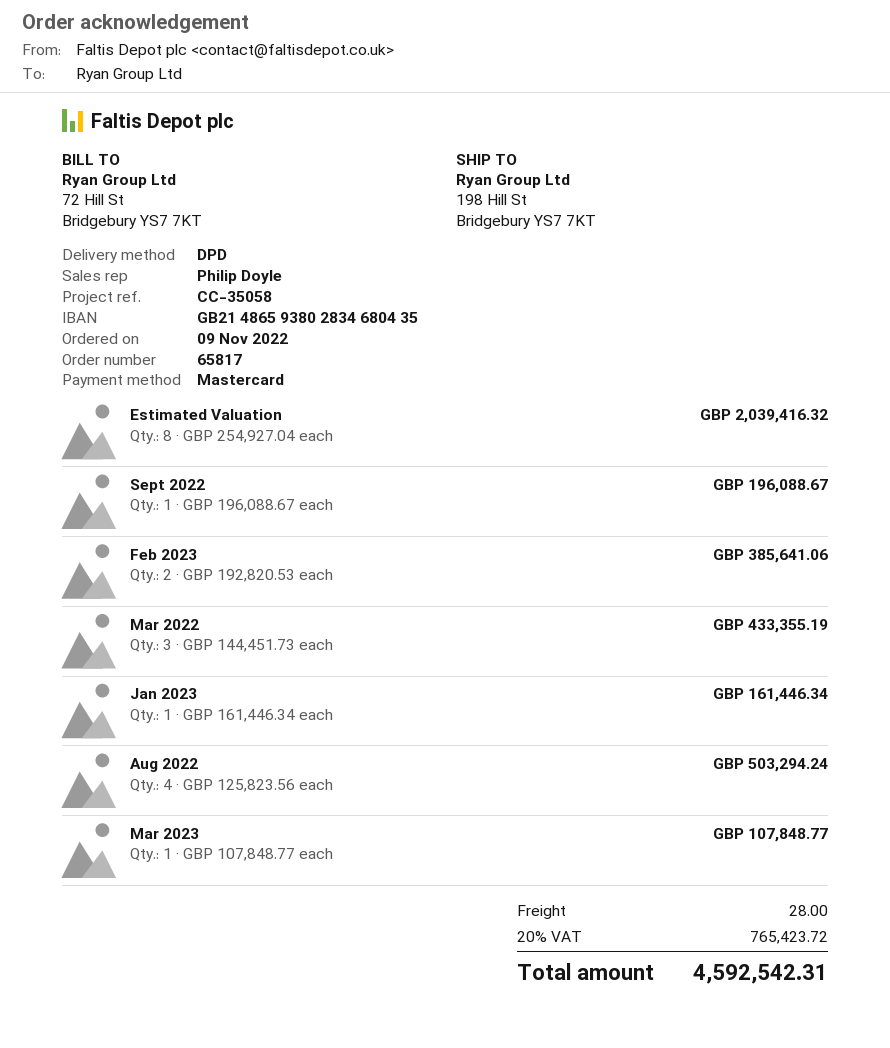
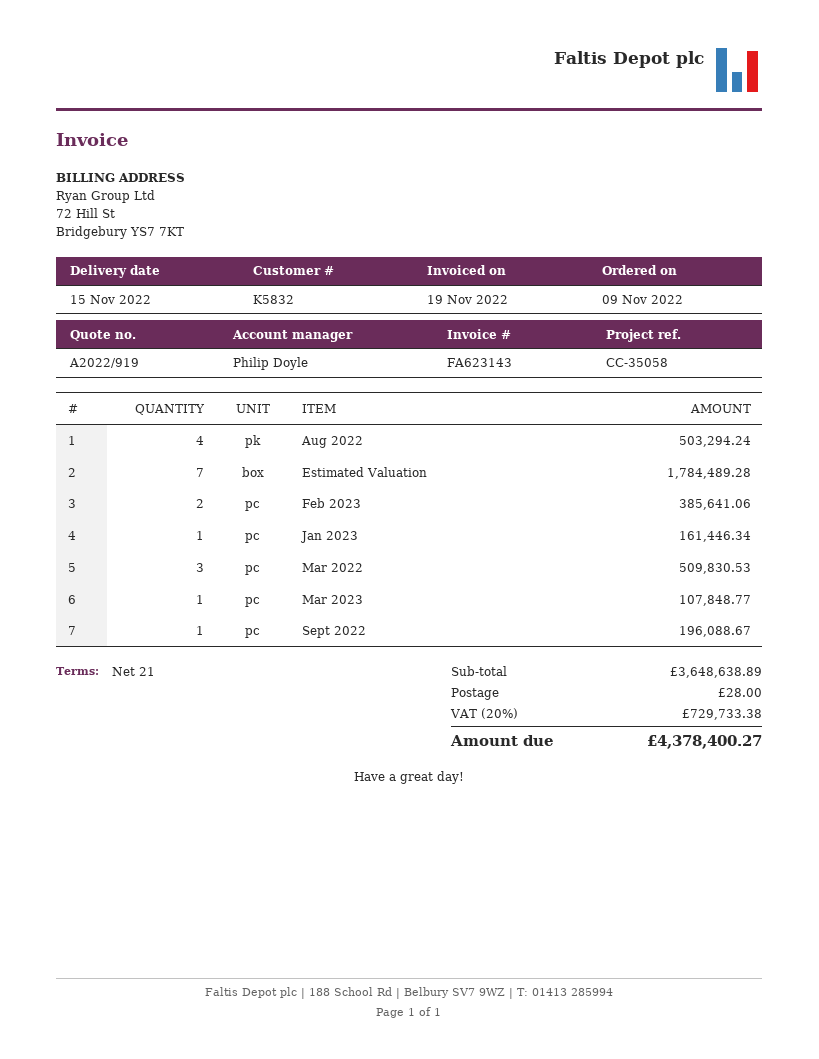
Estimated Valuation: 8 for 2039416.32 -> 7 for 1784489.28
Mar 2022: 3 for 433355.19 -> 3 for 509830.53
tax: 20% = 765423.72 -> 20% = 729733.38
total: 4592542.31 -> 4378400.27

